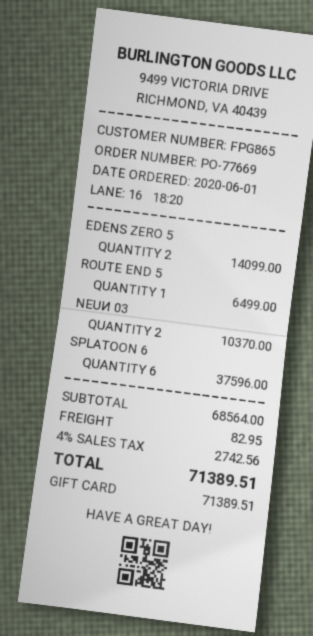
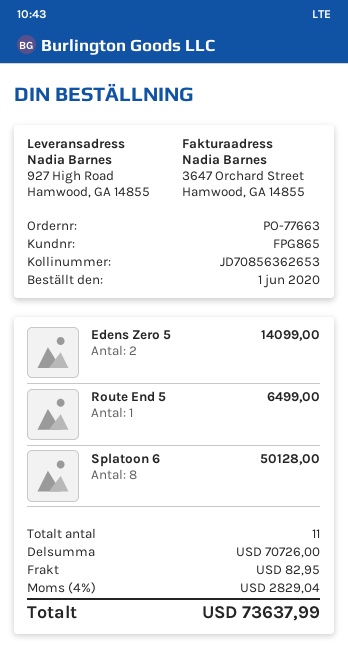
order number: PO-77669 -> PO-77663
NEUИ 03: 2 for 10370.00 -> none
SPLATOON 6: 6 for 37596.00 -> 8 for 50128.00
subtotal: 68564.00 -> 70726.00
tax: 4% = 2742.56 -> 4% = 2829.04
total: 71389.51 -> 73637.99

